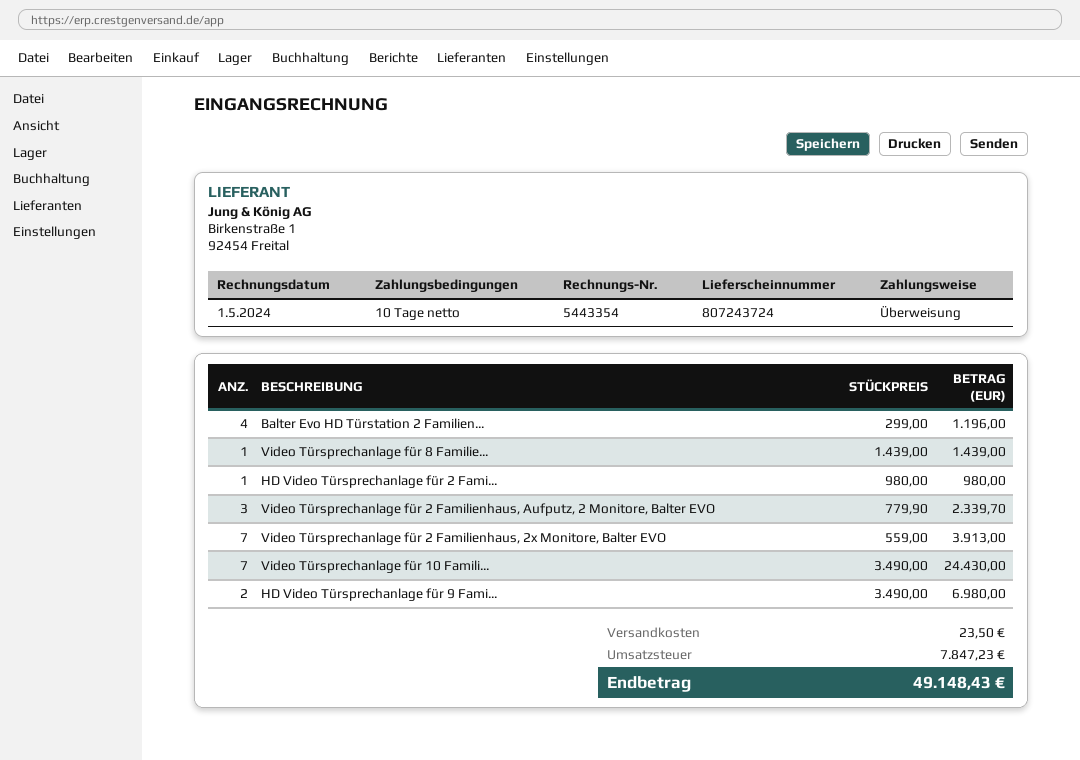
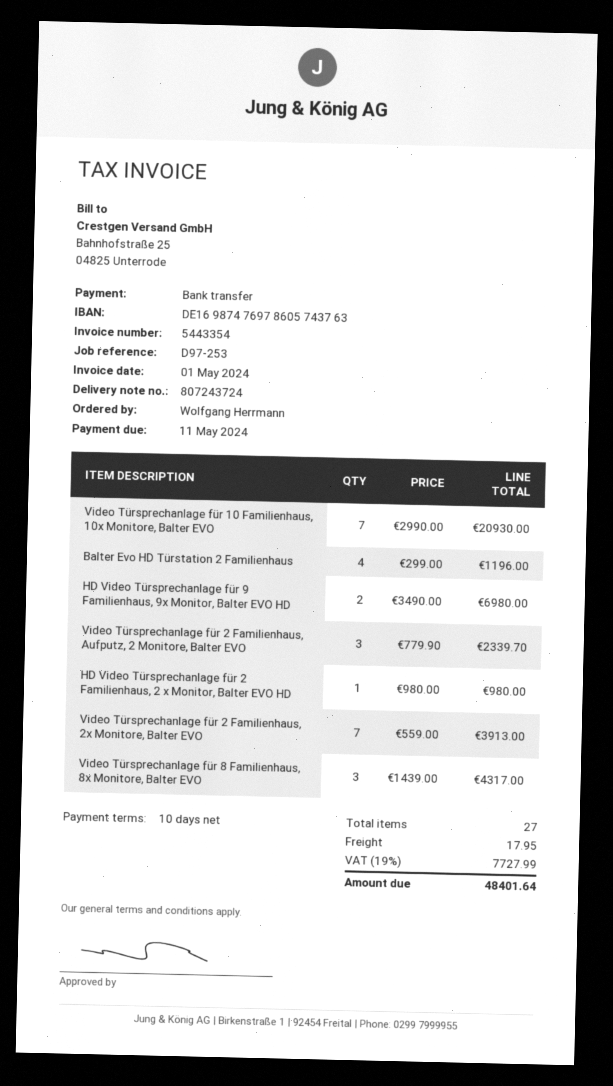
Video Türsprechanlage für 8 Familie...: 1 x 1439.00 = 1439.00 -> 3 x 1439.00 = 4317.00
Video Türsprechanlage für 10 Famili...: 7 x 3490.00 = 24430.00 -> 7 x 2990.00 = 20930.00
shipping: 23.50 -> 17.95
tax: 7847.23 -> 7727.99
total: 49148.43 -> 48401.64

